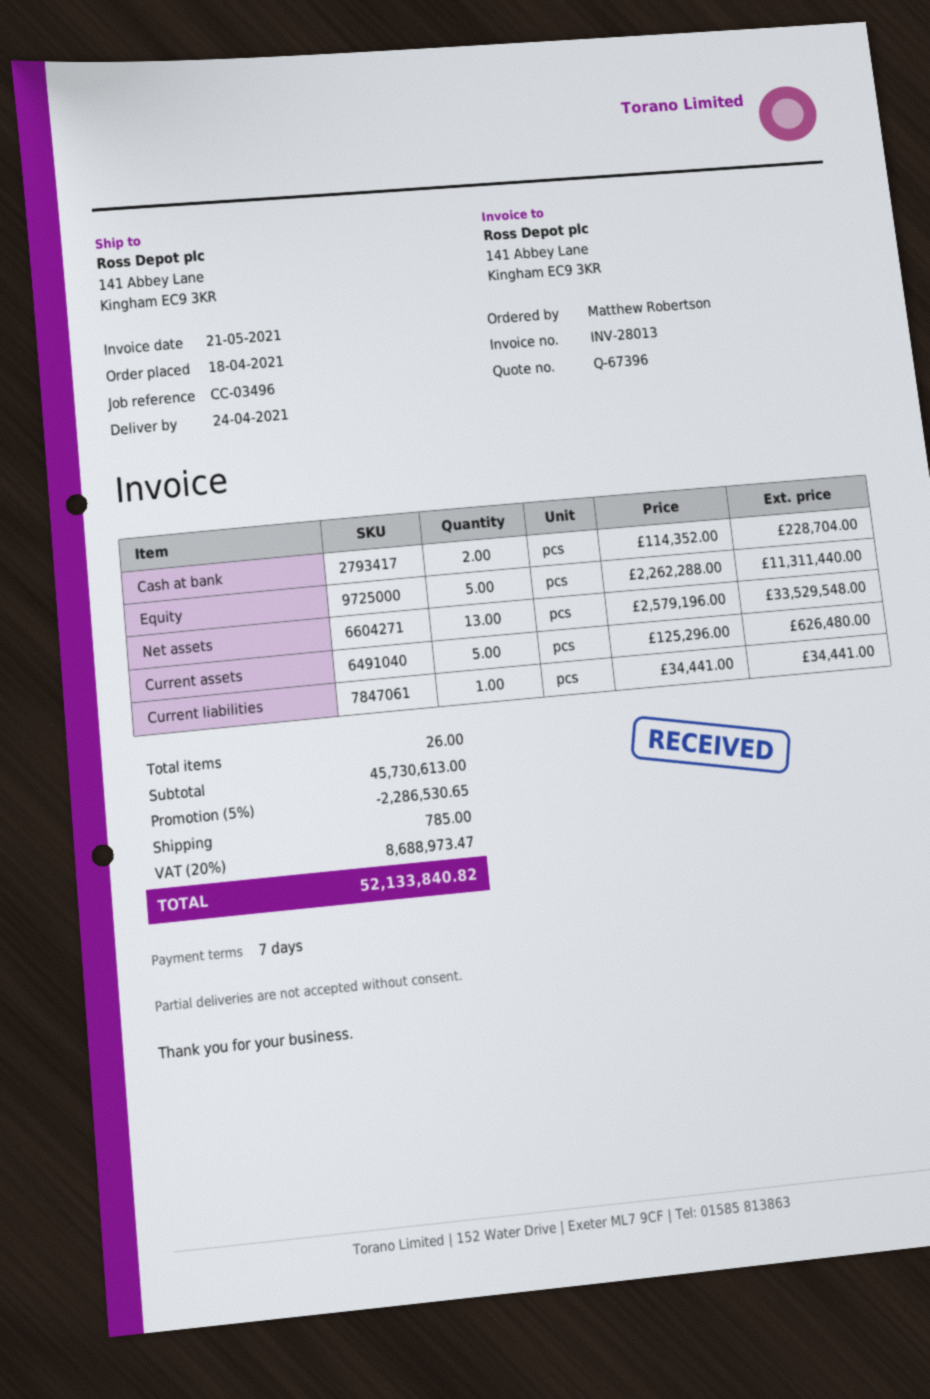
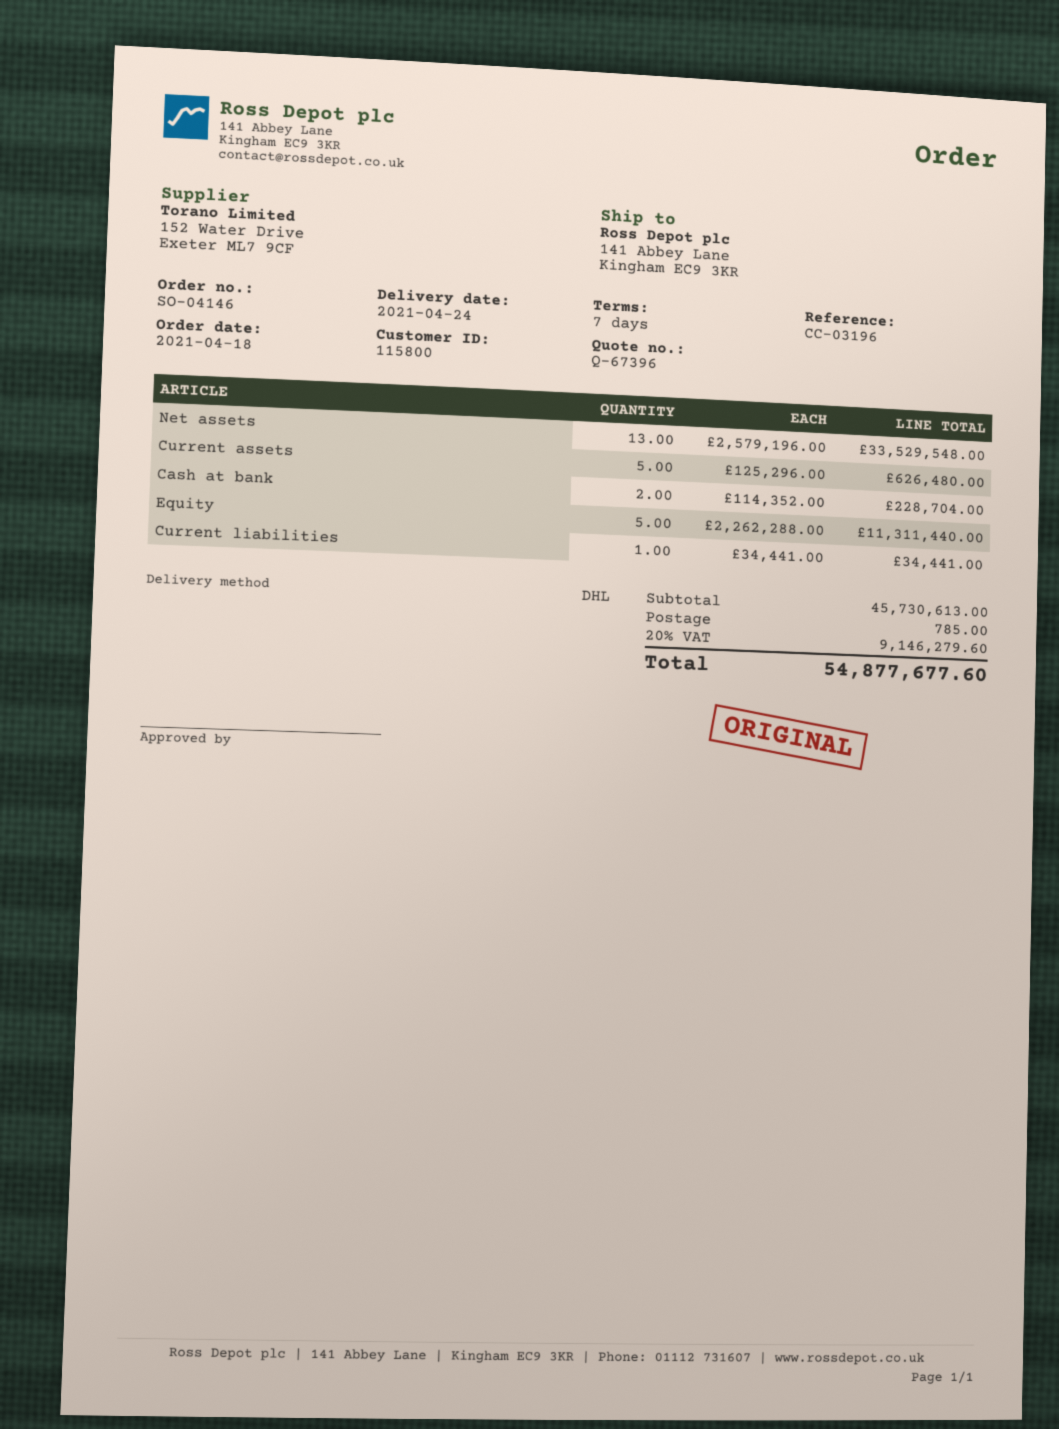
reference: CC-03496 -> CC-03196
discount: 5% = 2286530.65 -> none
tax: 20% = 8688973.47 -> 20% = 9146279.60
total: 52133840.82 -> 54877677.60

